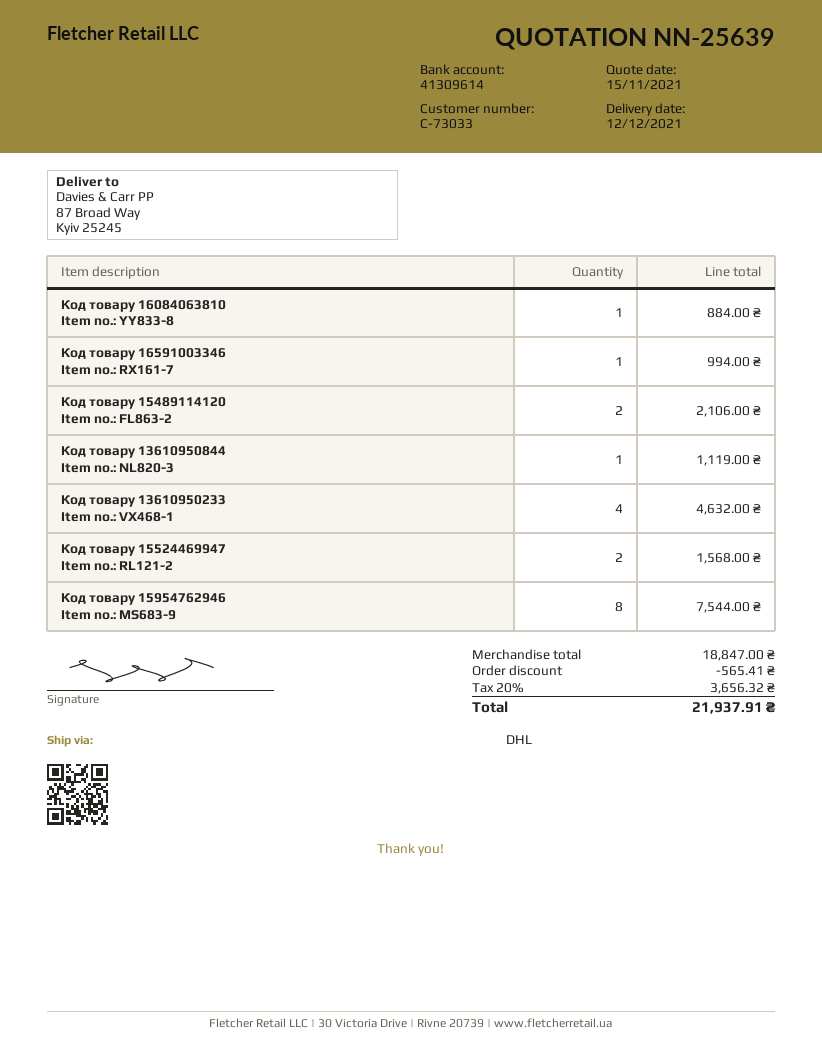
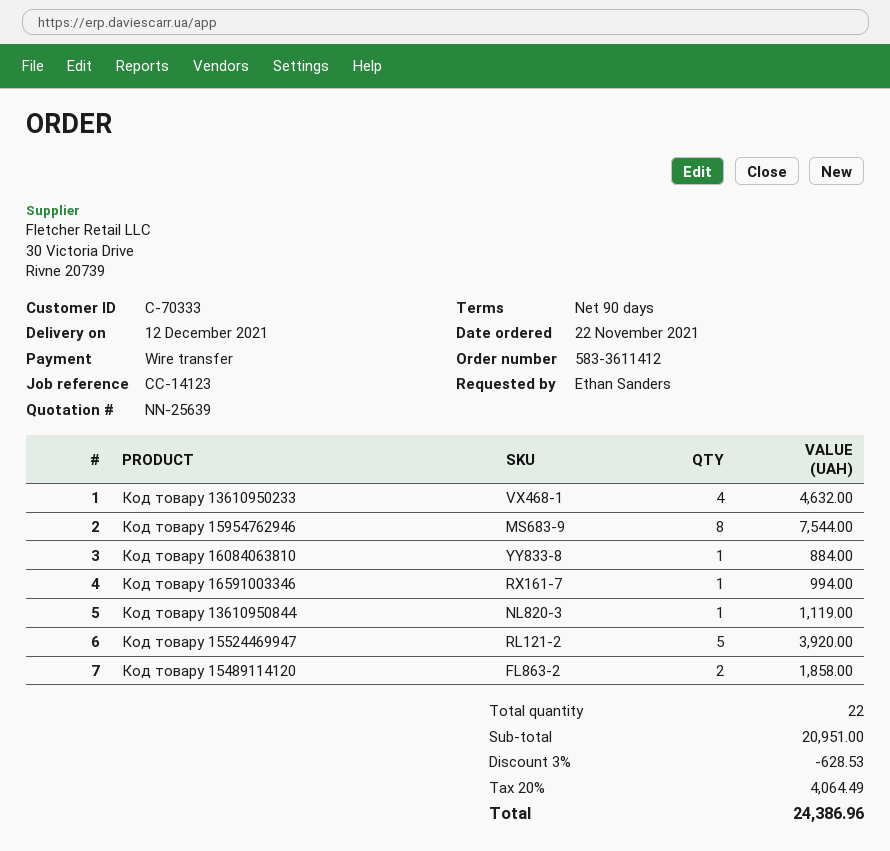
customer number: C-73033 -> C-70333
Код товару 15489114120: 2 for 2106.00 -> 2 for 1858.00
Код товару 15524469947: 2 for 1568.00 -> 5 for 3920.00
subtotal: 18847.00 -> 20951.00
discount: 565.41 -> 628.53
tax: 20% = 3656.32 -> 20% = 4064.49
total: 21937.91 -> 24386.96

